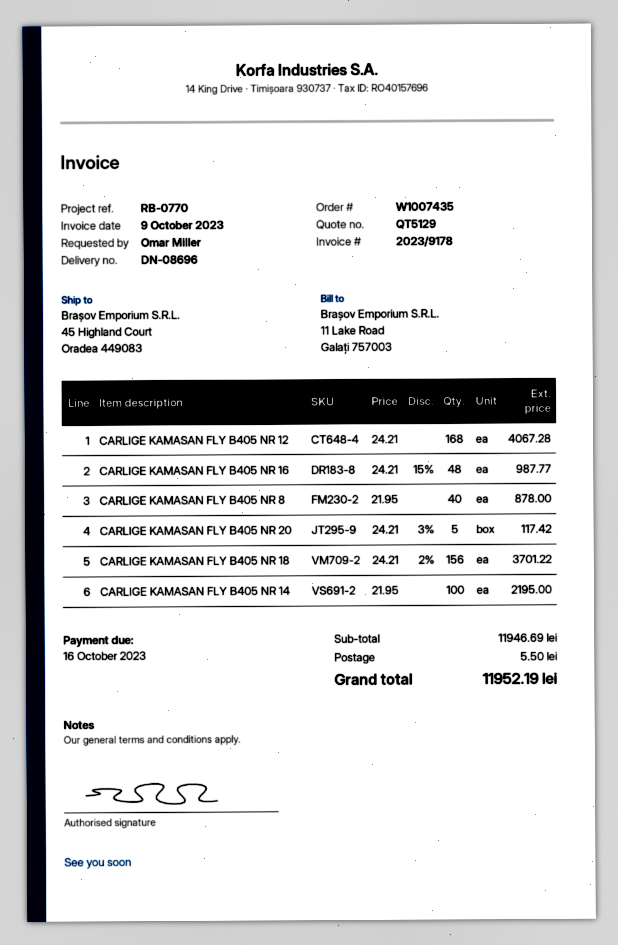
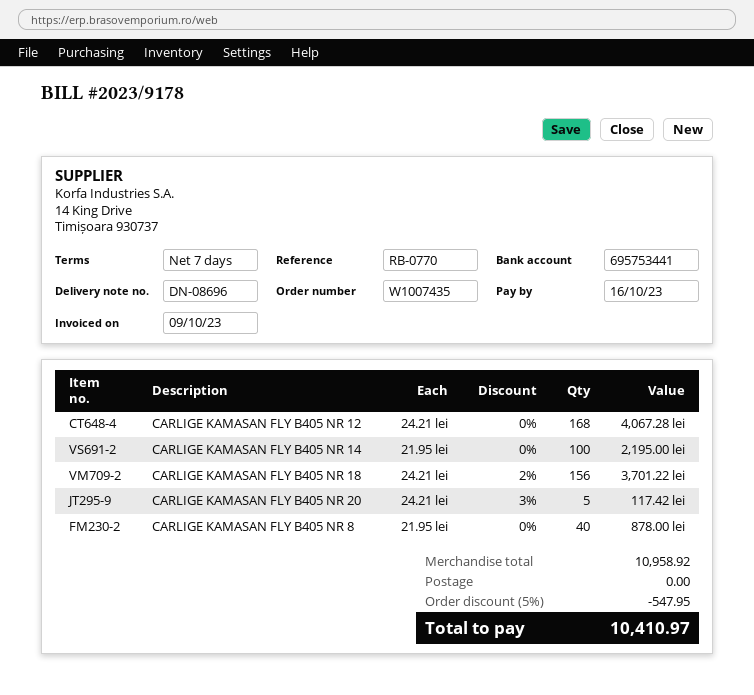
CARLIGE KAMASAN FLY B405 NR 16: 48 x 24.21 - 15% = 987.77 -> none
subtotal: 11946.69 -> 10958.92
discount: none -> 5% = 547.95
shipping: 5.50 -> 0.00
total: 11952.19 -> 10410.97

